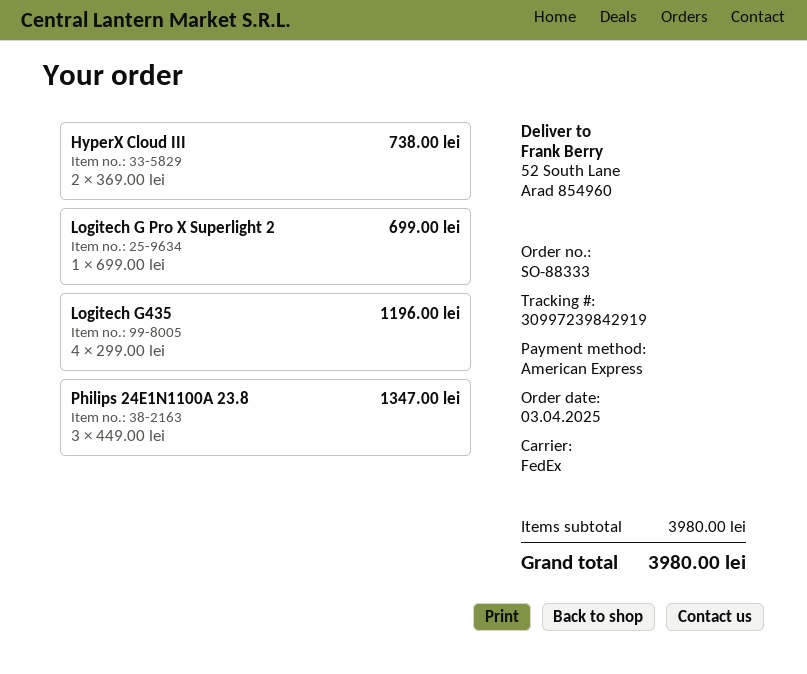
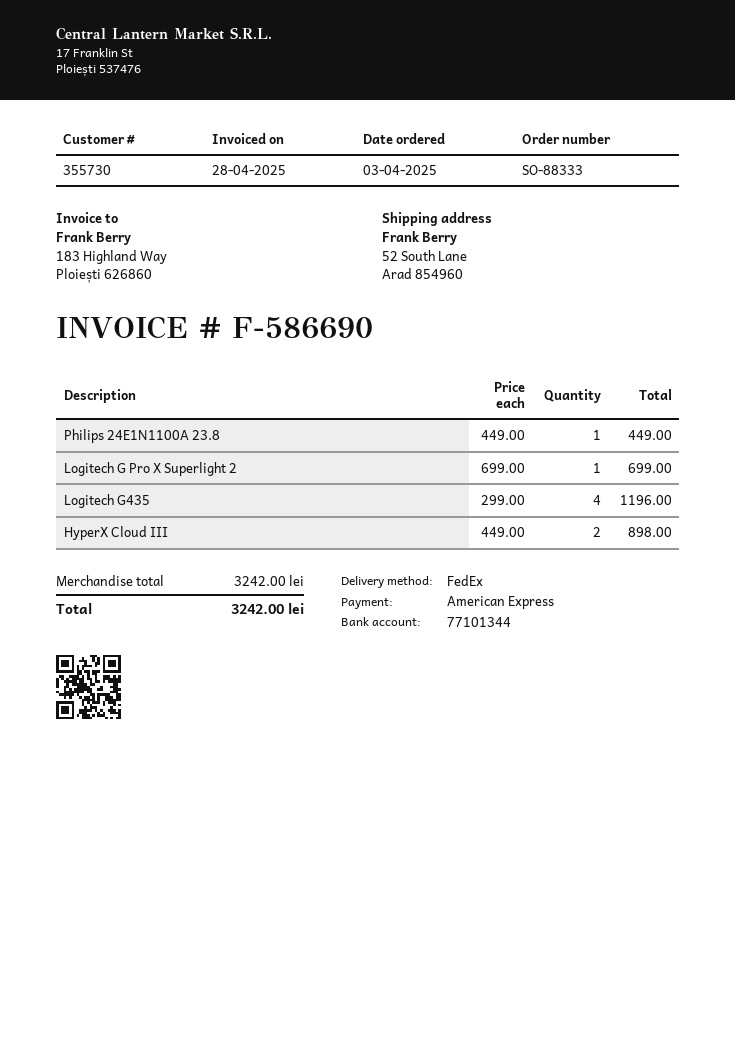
HyperX Cloud III: 2 x 369.00 = 738.00 -> 2 x 449.00 = 898.00
Philips 24E1N1100A 23.8: 3 x 449.00 = 1347.00 -> 1 x 449.00 = 449.00
subtotal: 3980.00 -> 3242.00
total: 3980.00 -> 3242.00

